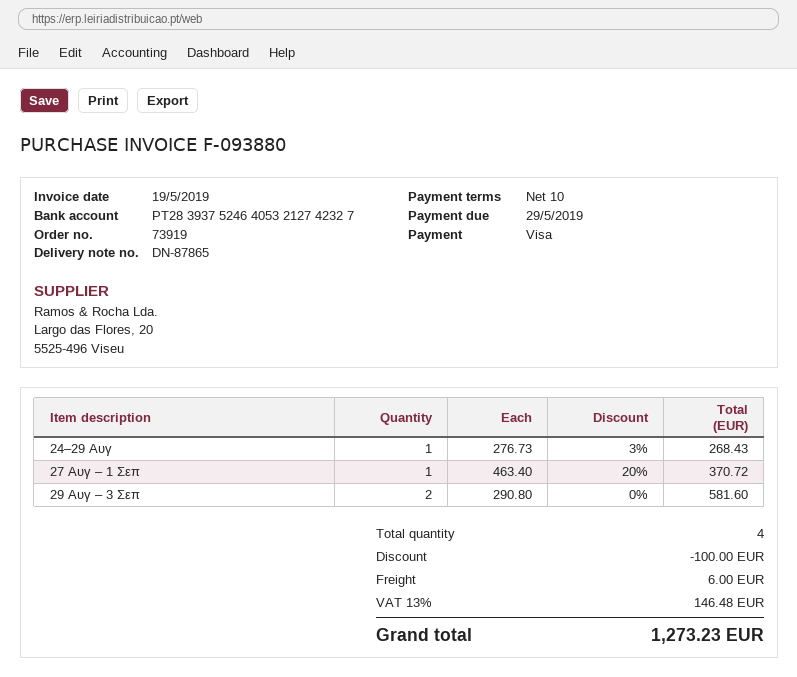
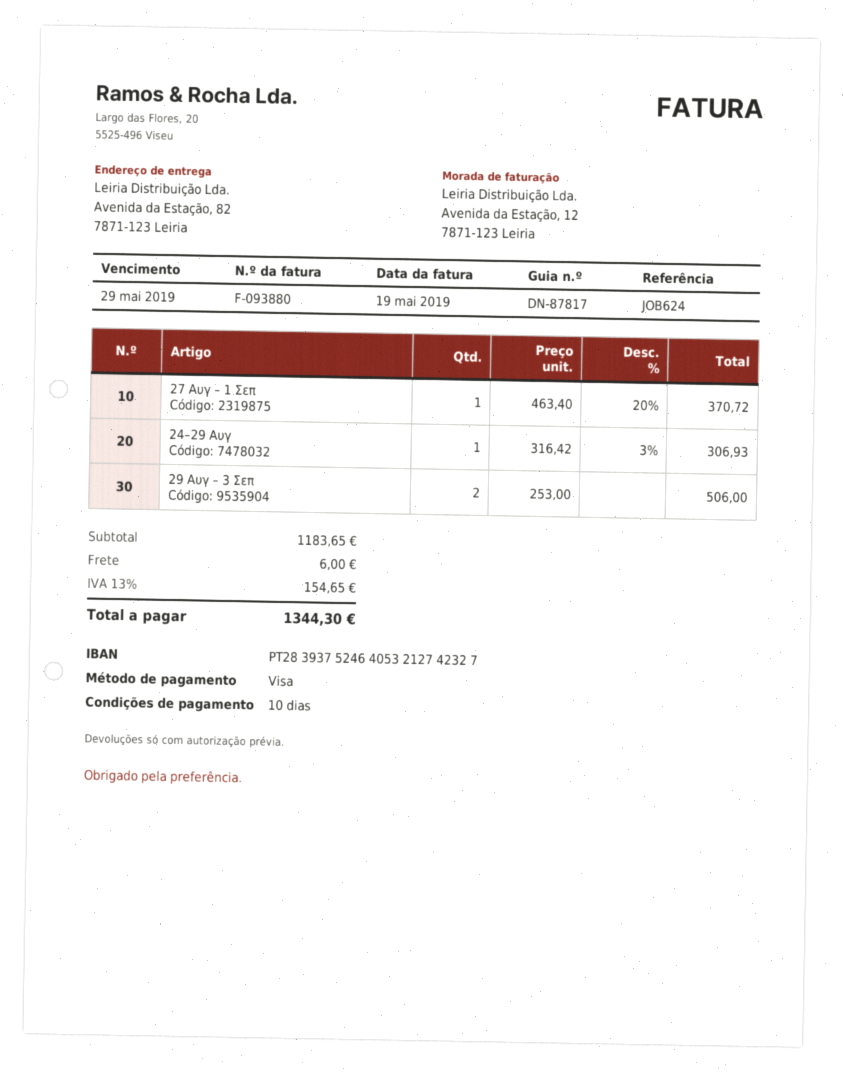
delivery note number: DN-87865 -> DN-87817
24–29 Αυγ: 1 x 276.73 - 3% = 268.43 -> 1 x 316.42 - 3% = 306.93
29 Αυγ – 3 Σεπ: 2 x 290.80 = 581.60 -> 2 x 253.00 = 506.00
discount: 100.00 -> none
tax: 13% = 146.48 -> 13% = 154.65
total: 1273.23 -> 1344.30

